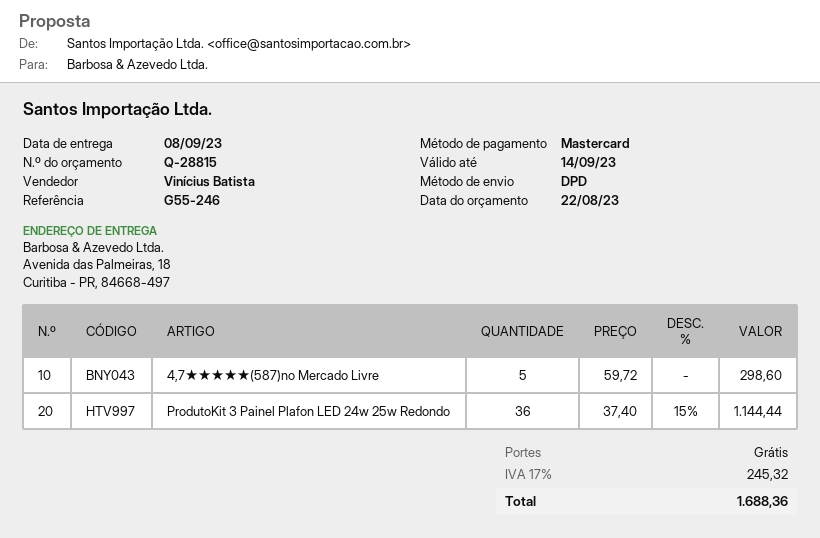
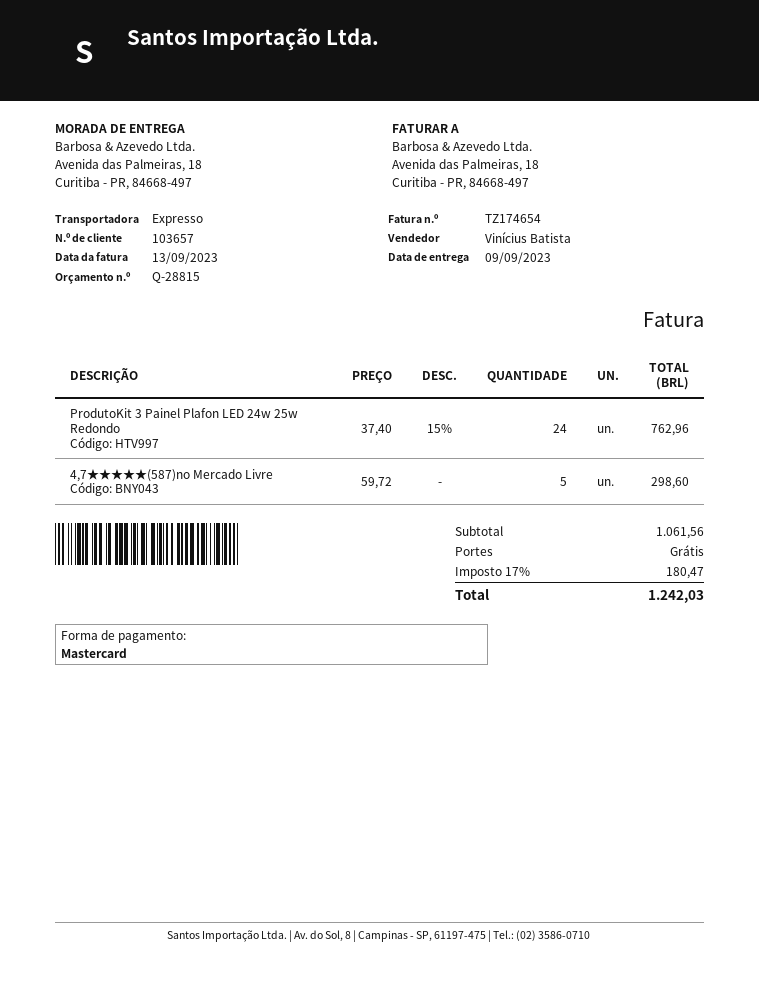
delivery date: 2023-09-08 -> 2023-09-09
shipping method: DPD -> express
ProdutoKit 3 Painel Plafon LED 24w 25w Redondo: 36 x 37.40 - 15% = 1144.44 -> 24 x 37.40 - 15% = 762.96
tax: 17% = 245.32 -> 17% = 180.47
total: 1688.36 -> 1242.03

